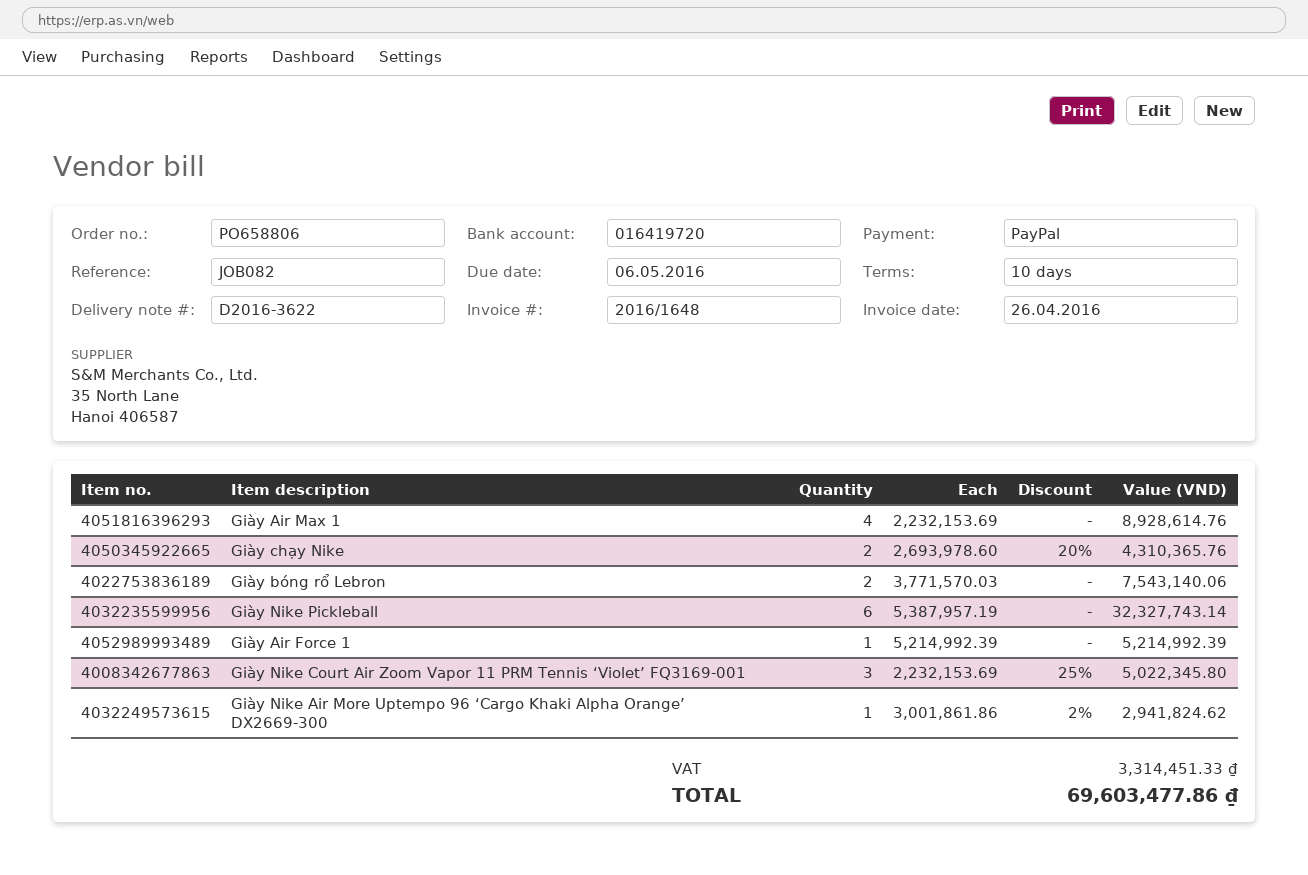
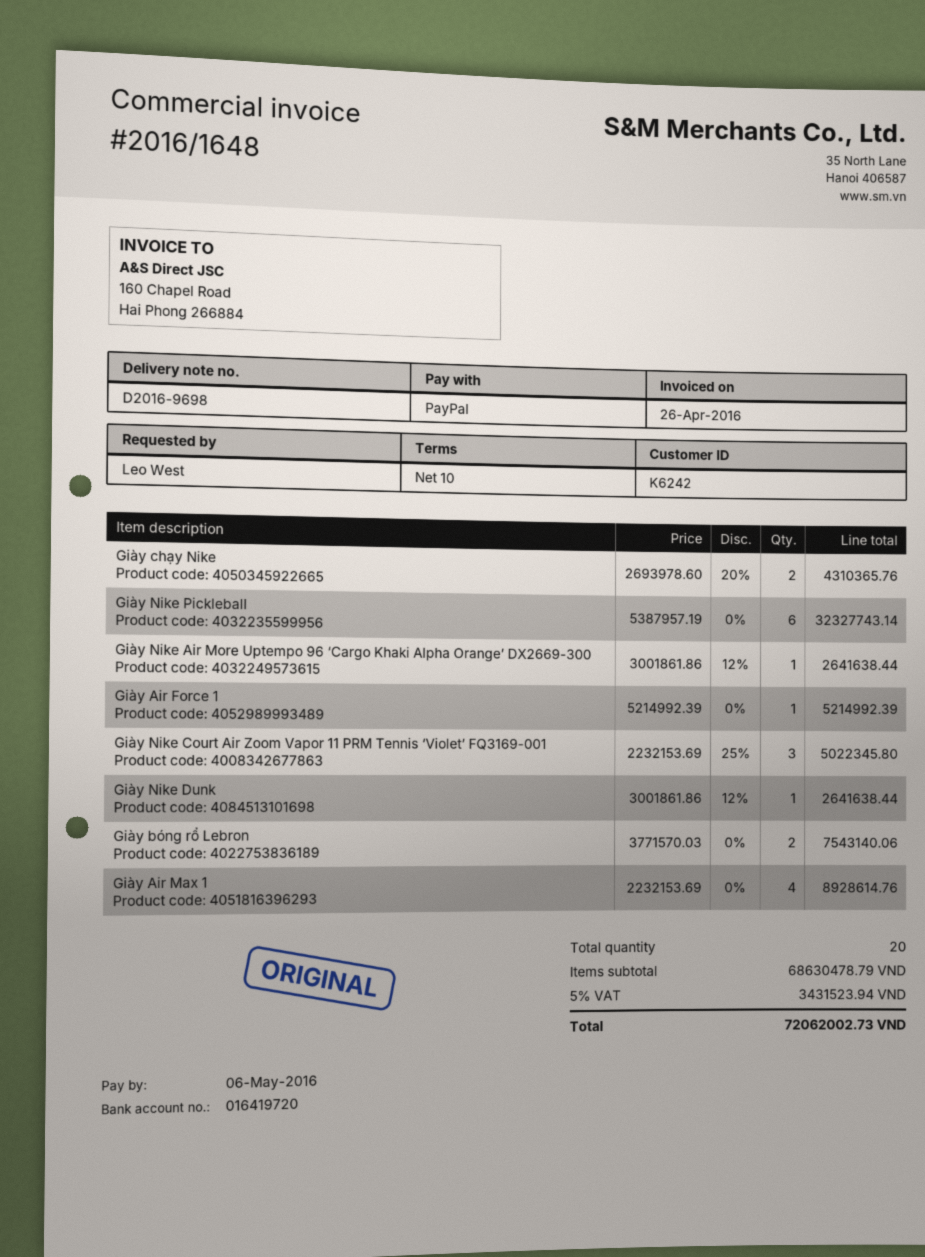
delivery note number: D2016-3622 -> D2016-9698
Giày Nike Air More Uptempo 96 ‘Cargo Khaki Alpha Orange’ DX2669-300: 1 x 3001861.86 - 2% = 2941824.62 -> 1 x 3001861.86 - 12% = 2641638.44
Giày Nike Dunk: none -> 1 x 3001861.86 - 12% = 2641638.44
tax: 3314451.33 -> 3431523.94
total: 69603477.86 -> 72062002.73

